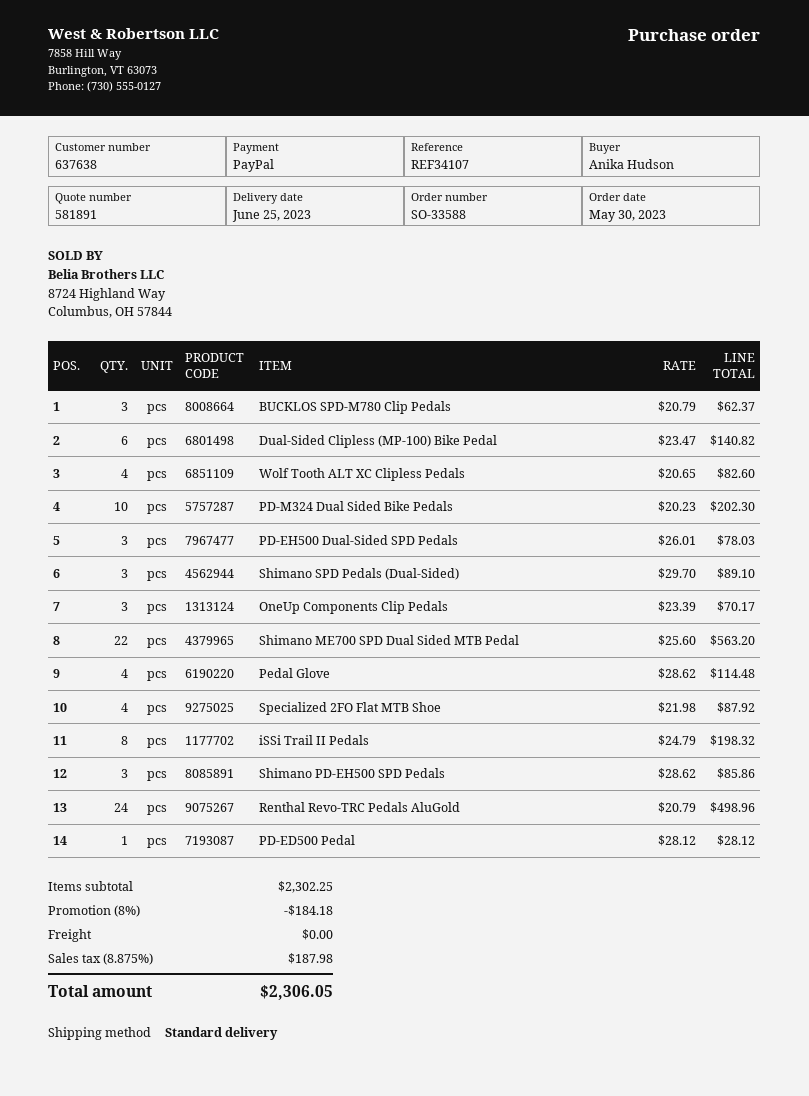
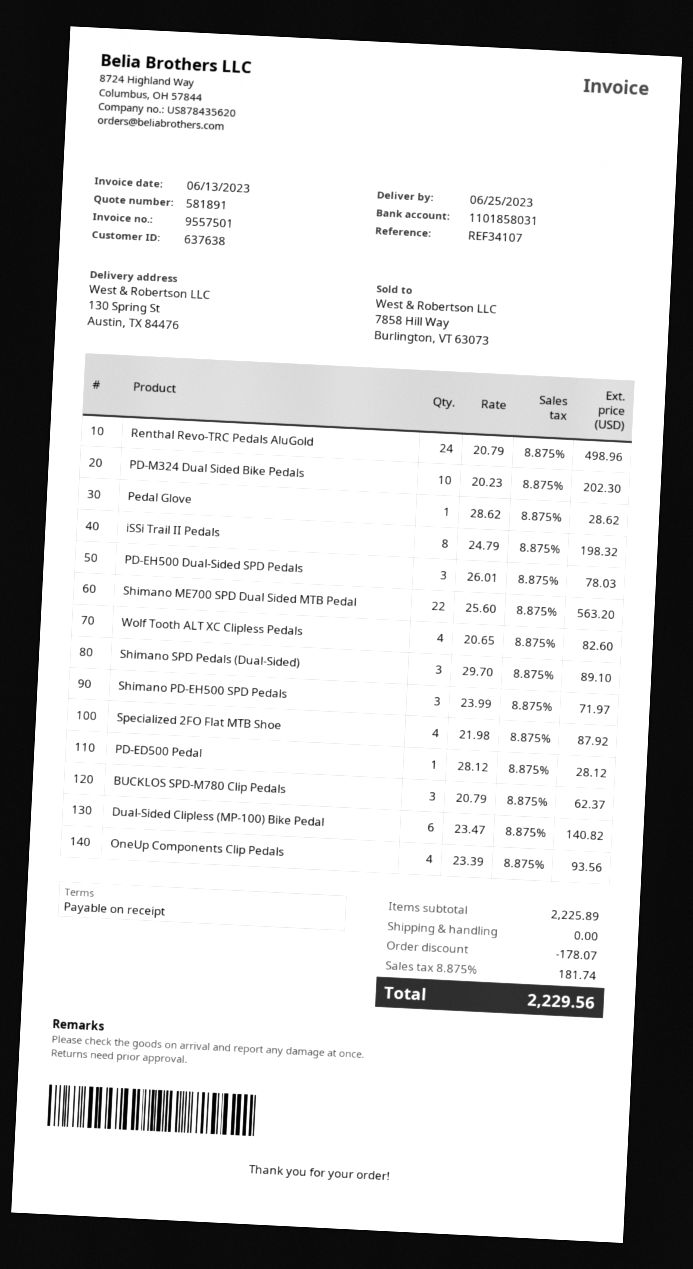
OneUp Components Clip Pedals: 3 x 23.39 = 70.17 -> 4 x 23.39 = 93.56
Pedal Glove: 4 x 28.62 = 114.48 -> 1 x 28.62 = 28.62
Shimano PD-EH500 SPD Pedals: 3 x 28.62 = 85.86 -> 3 x 23.99 = 71.97
subtotal: 2302.25 -> 2225.89
discount: 184.18 -> 178.07
tax: 8.875% = 187.98 -> 8.875% = 181.74
total: 2306.05 -> 2229.56

